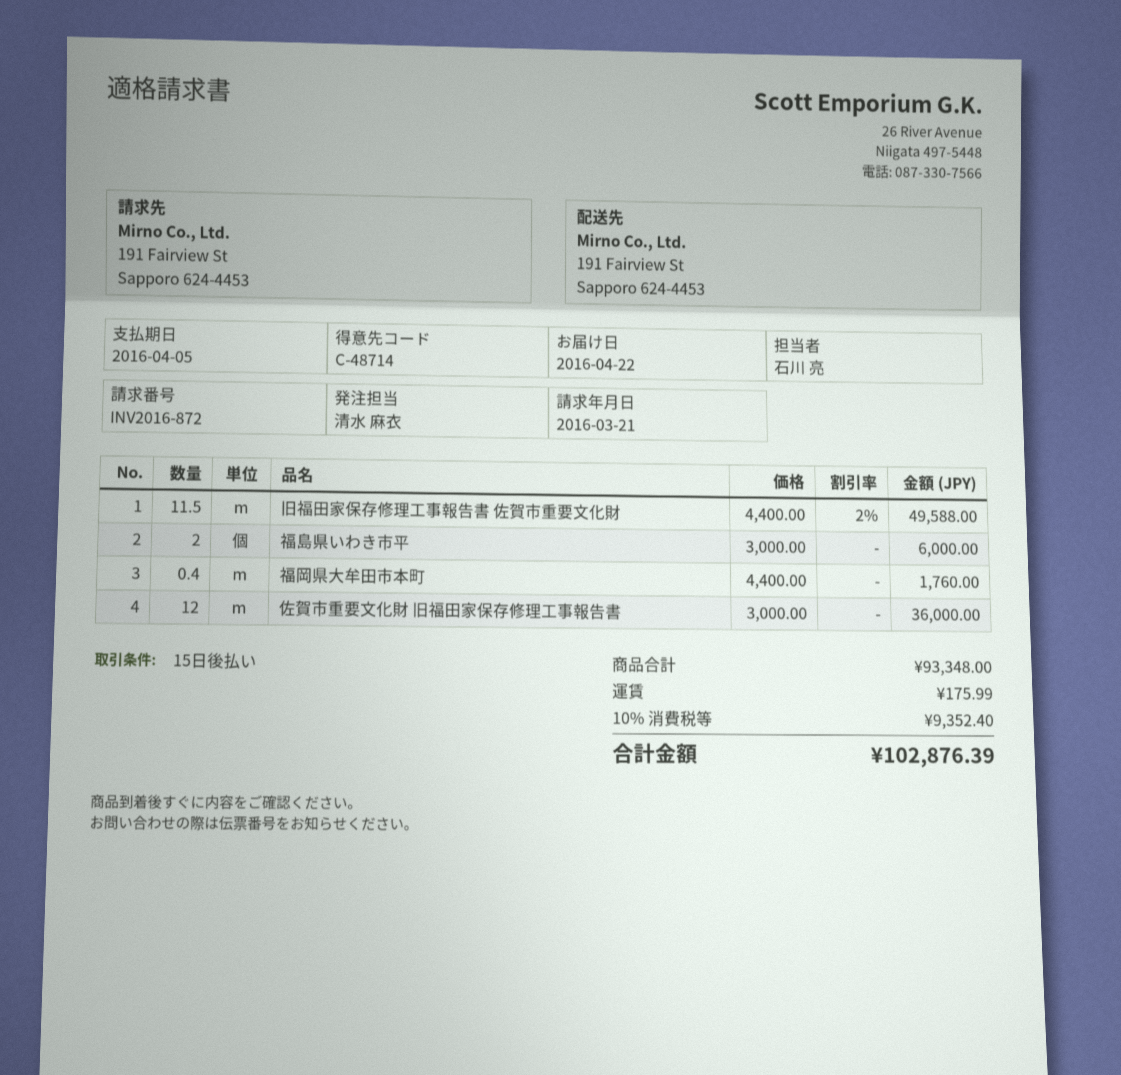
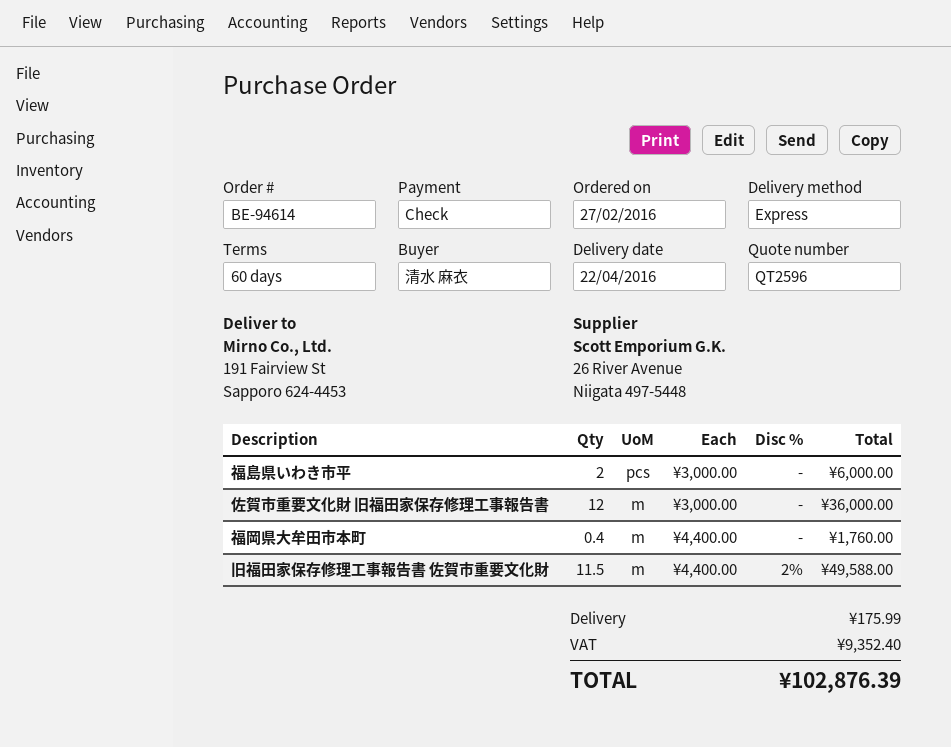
payment terms: 15 days -> 60 days

